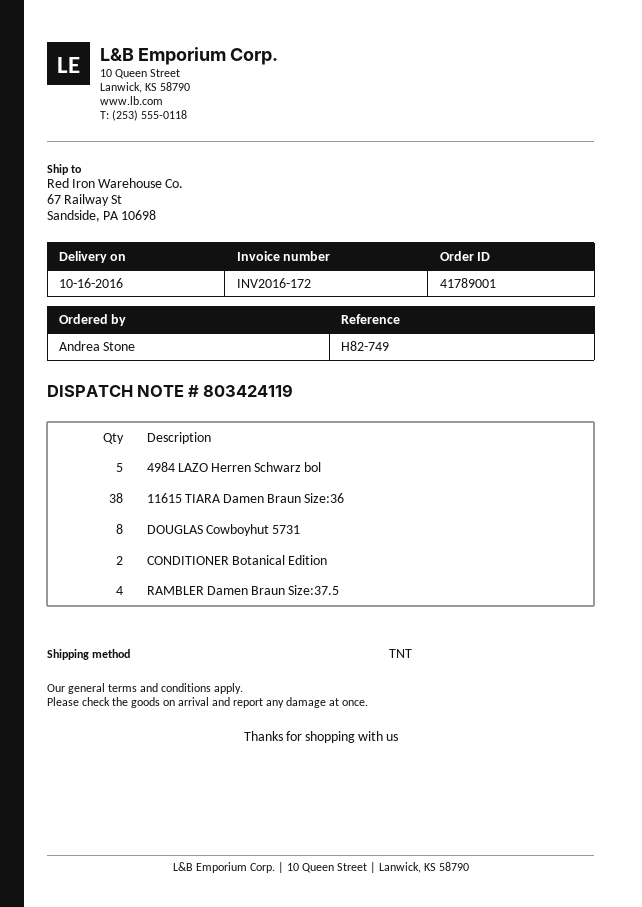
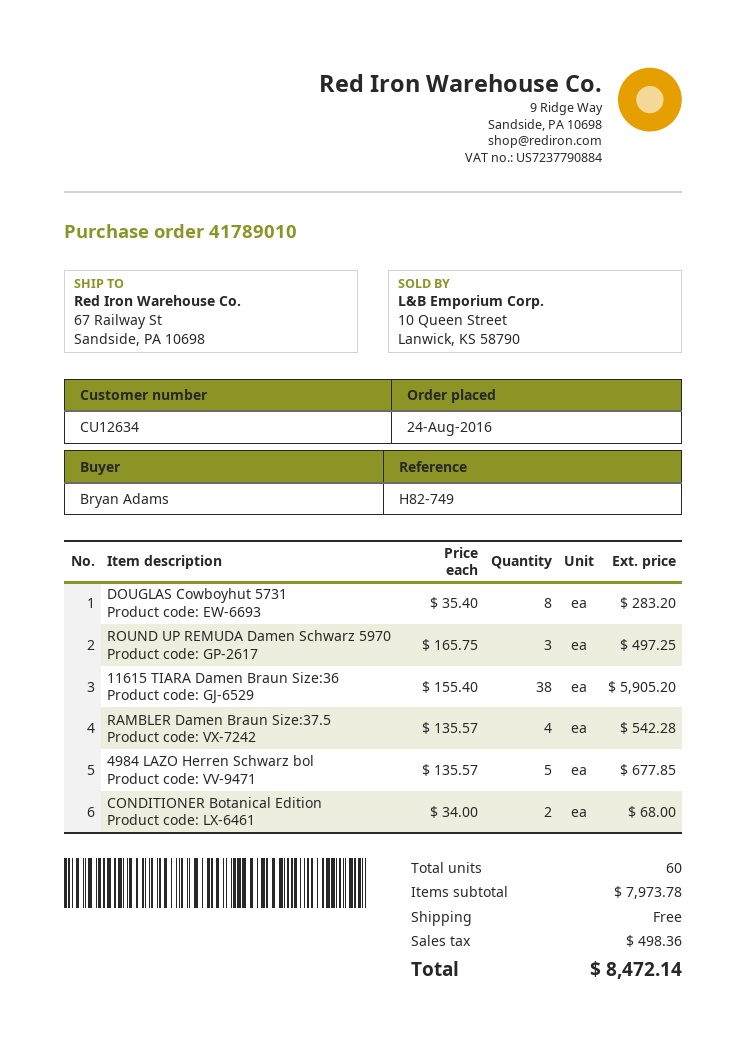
order number: 41789001 -> 41789010
ordered by: Andrea Stone -> Bryan Adams
ROUND UP REMUDA Damen Schwarz 5970: none -> 3

